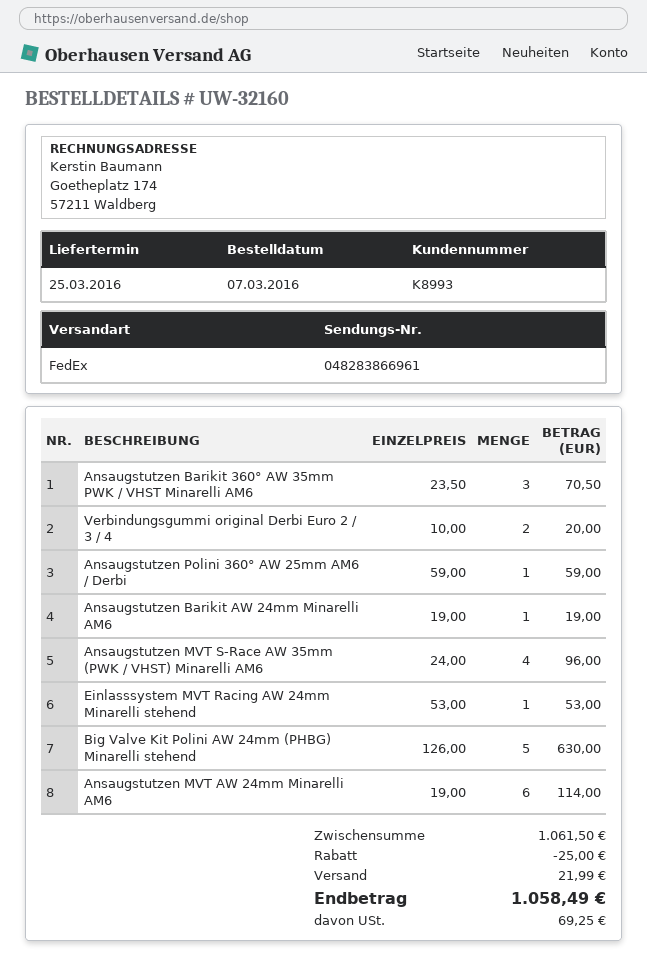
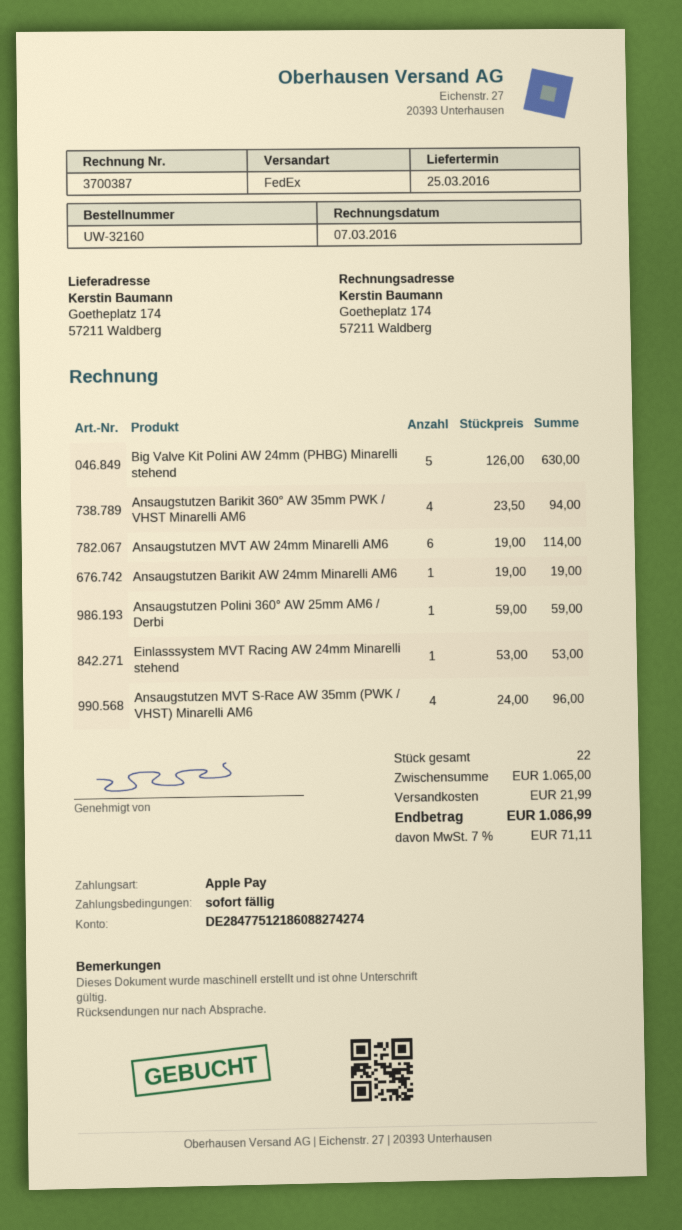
Ansaugstutzen Barikit 360° AW 35mm PWK / VHST Minarelli AM6: 3 x 23.50 = 70.50 -> 4 x 23.50 = 94.00
Verbindungsgummi original Derbi Euro 2 / 3 / 4: 2 x 10.00 = 20.00 -> none
subtotal: 1061.50 -> 1065.00
discount: 25.00 -> none
tax: 69.25 -> 71.11
total: 1058.49 -> 1086.99

